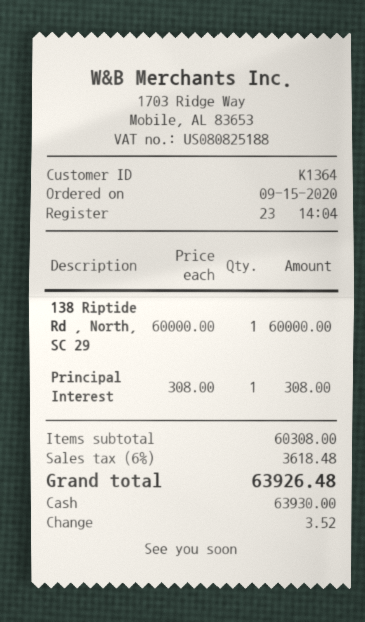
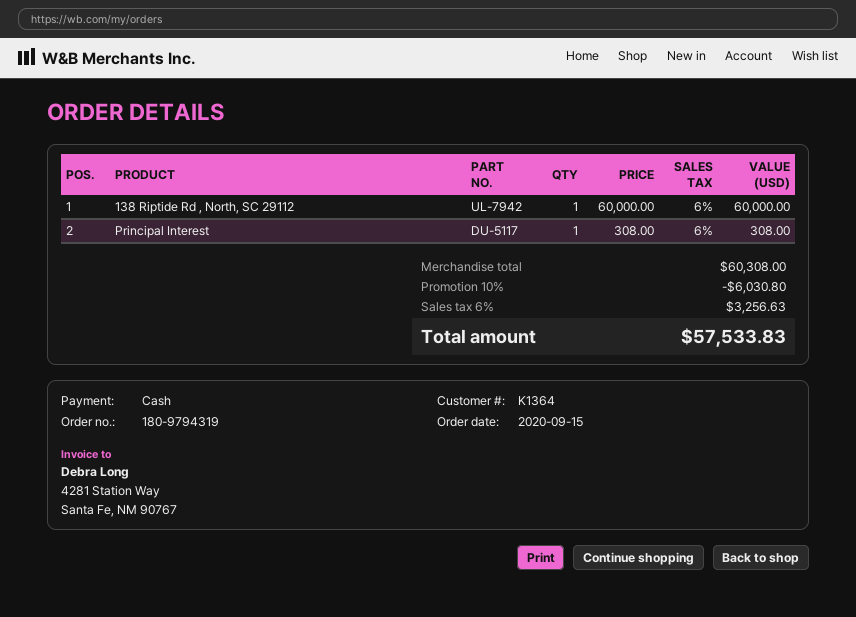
discount: none -> 10% = 6030.80
tax: 6% = 3618.48 -> 6% = 3256.63
total: 63926.48 -> 57533.83

